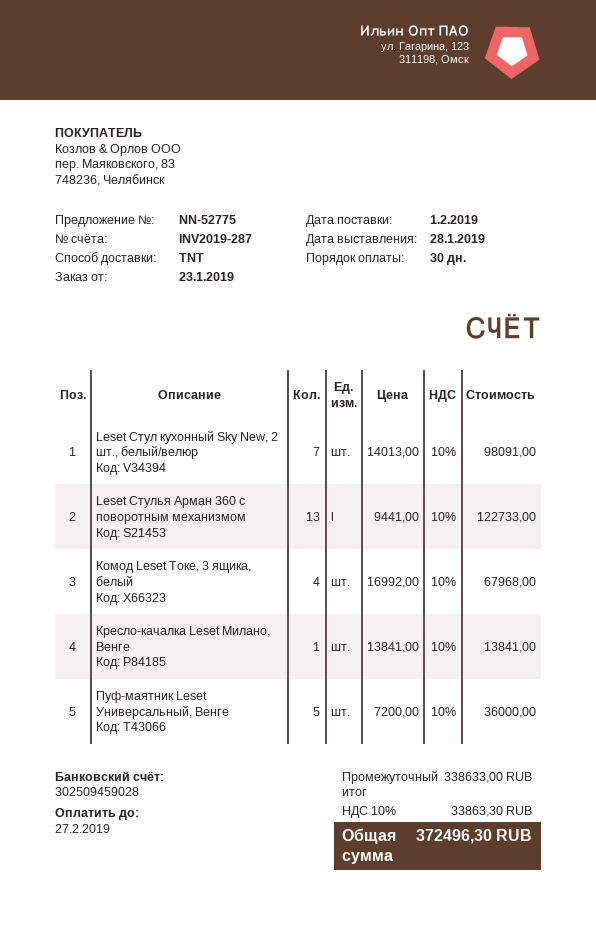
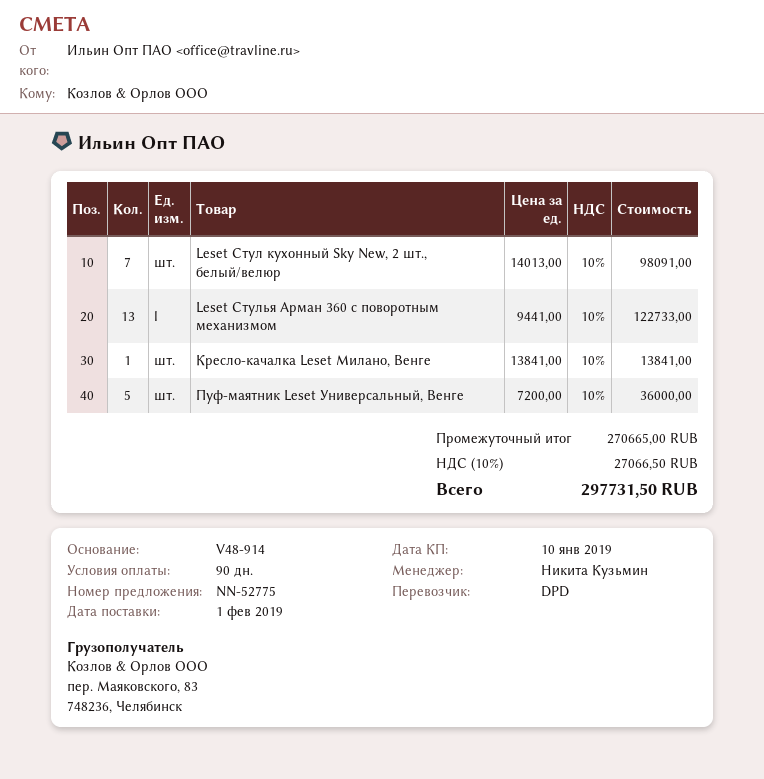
payment terms: 30 days -> 90 days
shipping method: TNT -> DPD
Комод Leset Токе, 3 ящика, белый: 4 x 16992.00 = 67968.00 -> none
subtotal: 338633.00 -> 270665.00
tax: 10% = 33863.30 -> 10% = 27066.50
total: 372496.30 -> 297731.50

